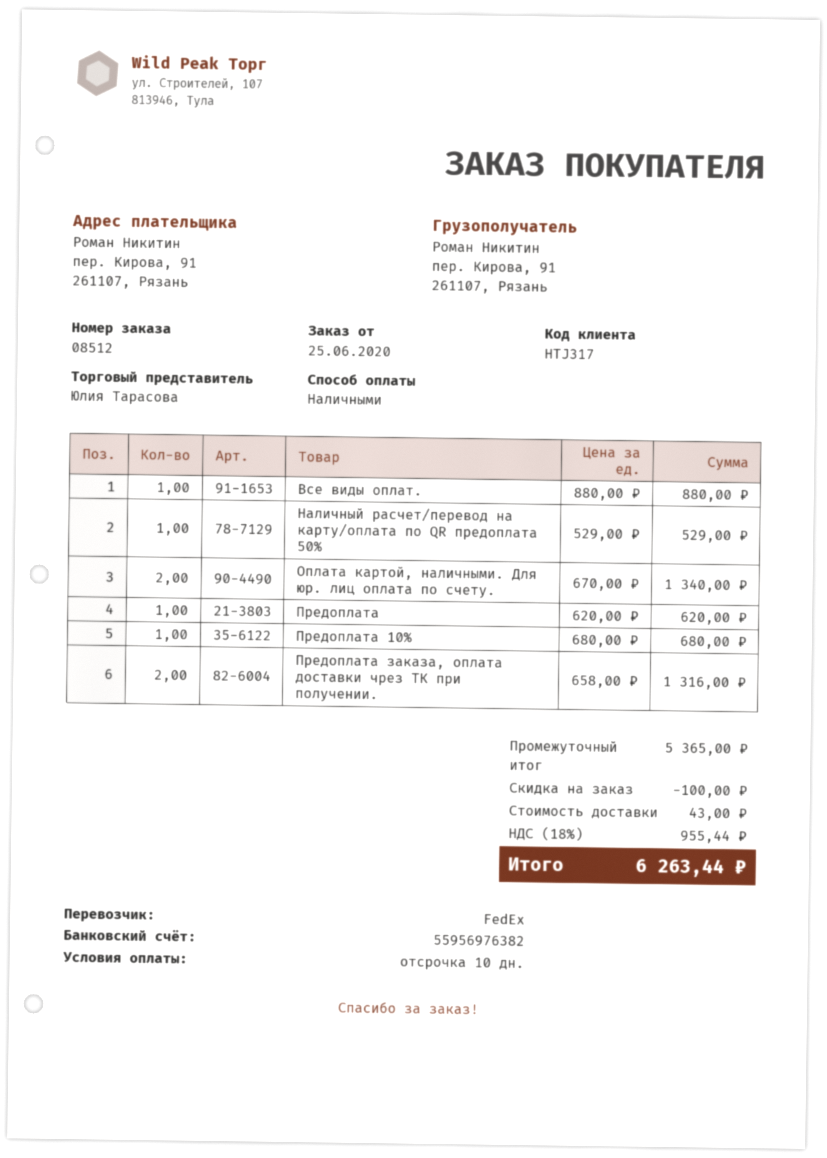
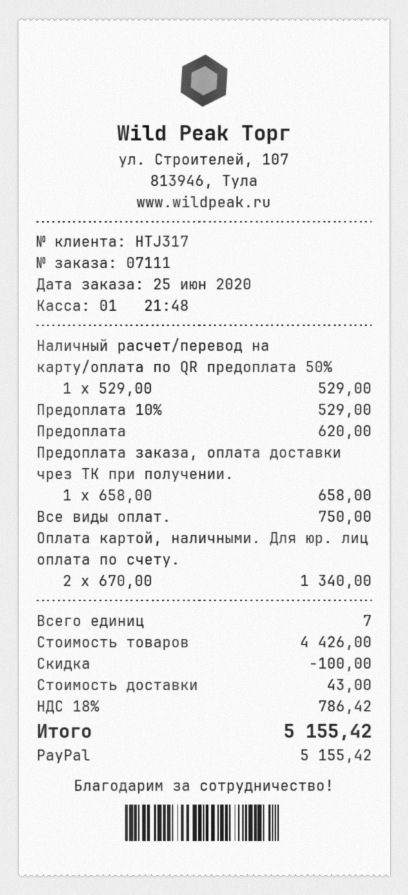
order number: 08512 -> 07111
payment method: cash -> PayPal
Все виды оплат.: 1 x 880.00 = 880.00 -> 1 x 750.00 = 750.00
Предоплата 10%: 1 x 680.00 = 680.00 -> 1 x 529.00 = 529.00
Предоплата заказа, оплата доставки чрез ТК при получении.: 2 x 658.00 = 1316.00 -> 1 x 658.00 = 658.00
subtotal: 5365.00 -> 4426.00
tax: 18% = 955.44 -> 18% = 786.42
total: 6263.44 -> 5155.42

